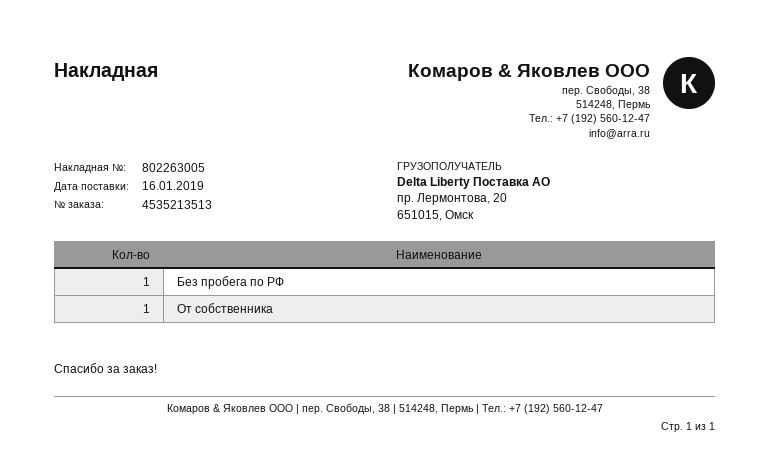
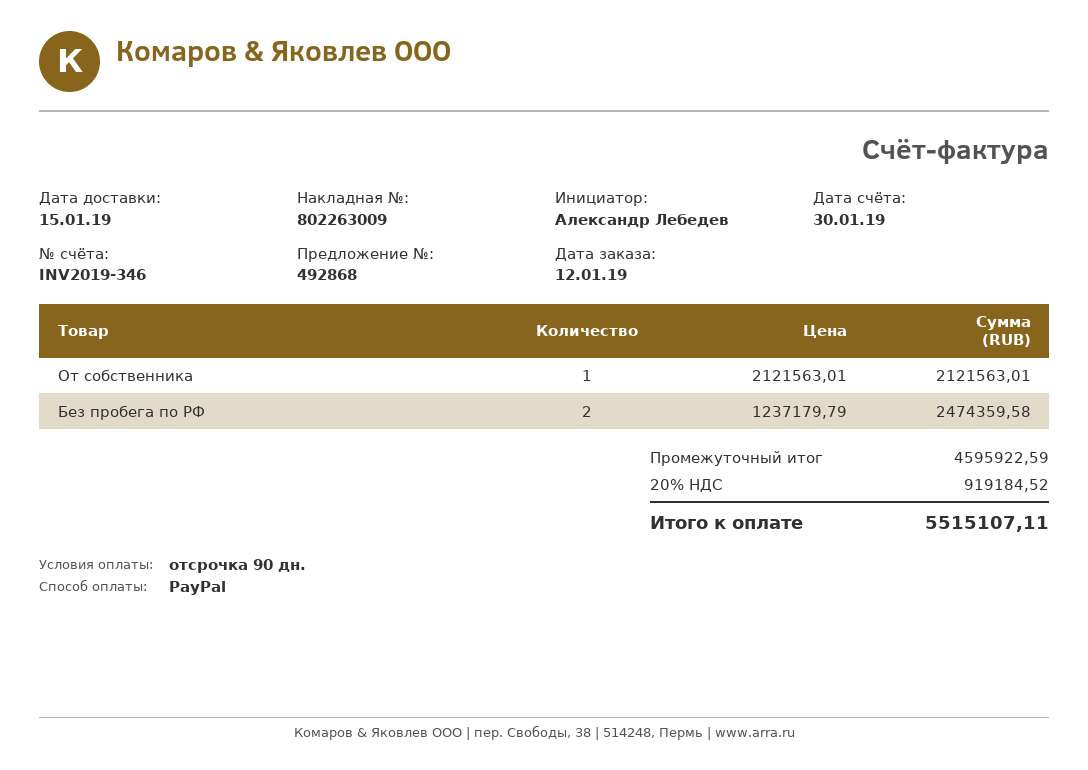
delivery note number: 802263005 -> 802263009
delivery date: 2019-01-16 -> 2019-01-15
Без пробега по РФ: 1 -> 2

